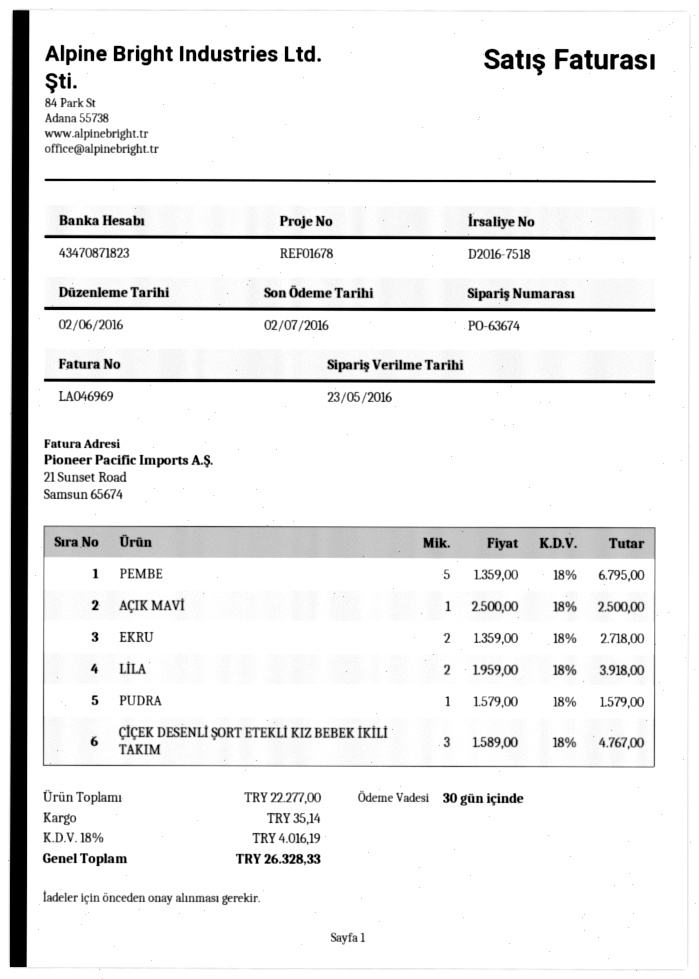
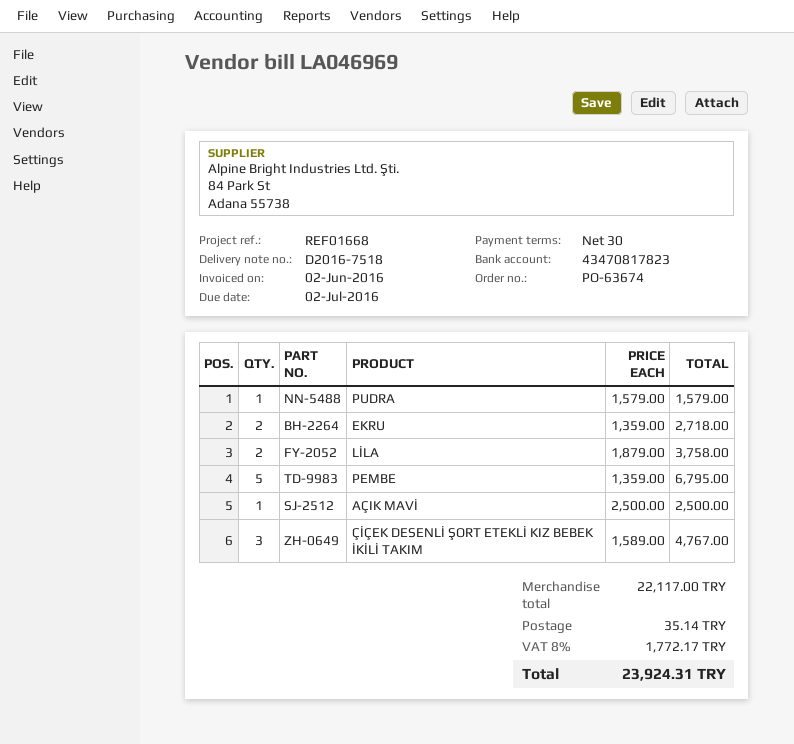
reference: REF01678 -> REF01668
bank account: 43470871823 -> 43470817823
LİLA: 2 x 1959.00 = 3918.00 -> 2 x 1879.00 = 3758.00
subtotal: 22277.00 -> 22117.00
tax: 18% = 4016.19 -> 8% = 1772.17
total: 26328.33 -> 23924.31

